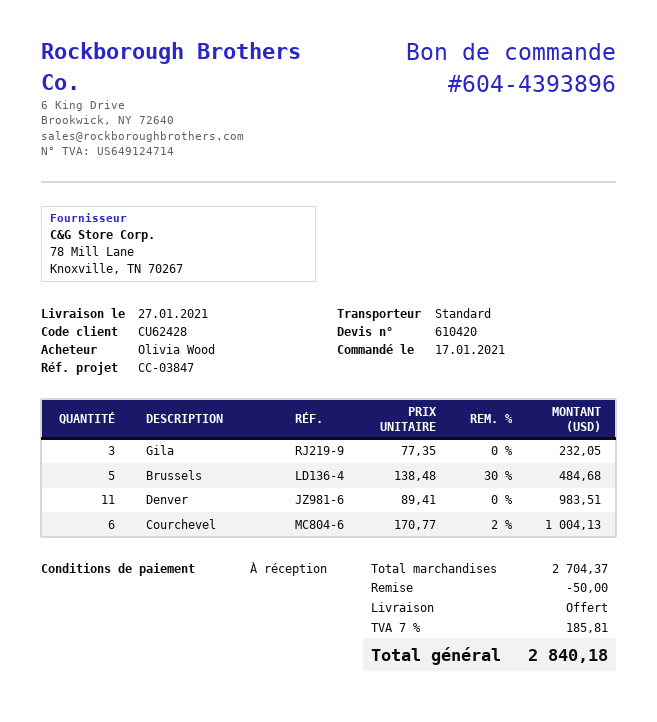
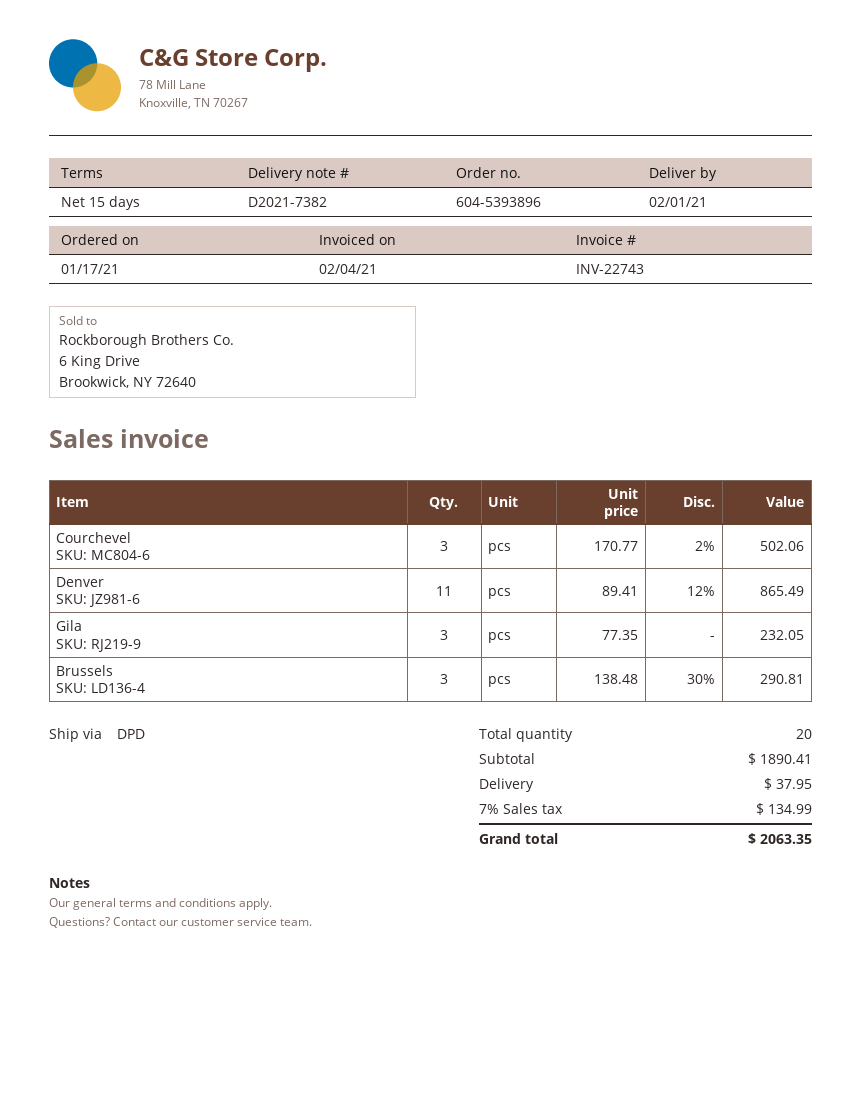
order number: 604-4393896 -> 604-5393896
delivery date: 2021-01-27 -> 2021-02-01
payment terms: on receipt -> 15 days
shipping method: standard -> DPD
Brussels: 5 x 138.48 - 30% = 484.68 -> 3 x 138.48 - 30% = 290.81
Denver: 11 x 89.41 = 983.51 -> 11 x 89.41 - 12% = 865.49
Courchevel: 6 x 170.77 - 2% = 1004.13 -> 3 x 170.77 - 2% = 502.06
subtotal: 2704.37 -> 1890.41
discount: 50.00 -> none
shipping: 0.00 -> 37.95
tax: 7% = 185.81 -> 7% = 134.99
total: 2840.18 -> 2063.35

